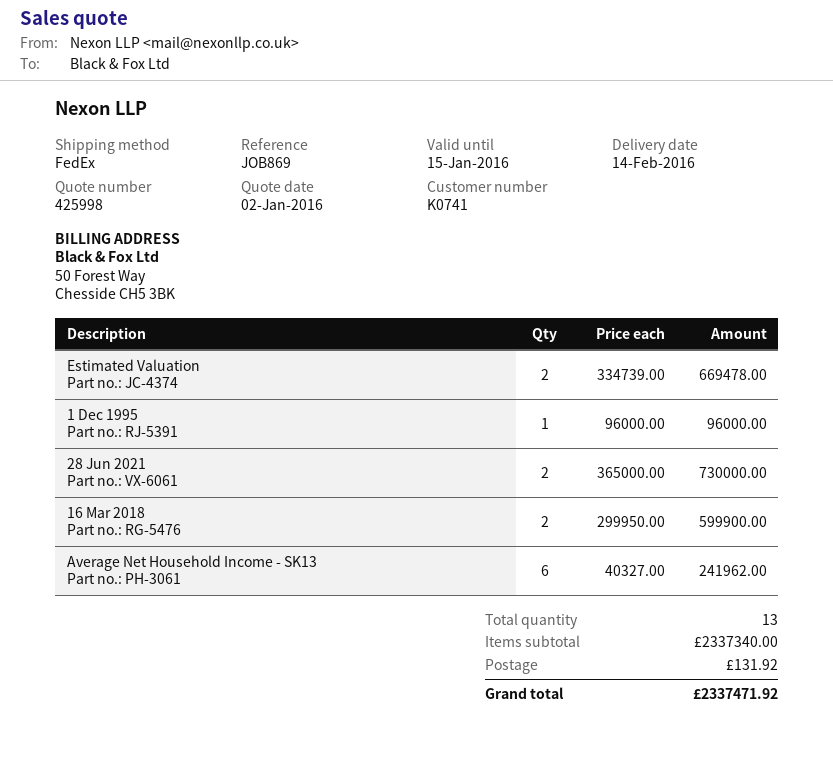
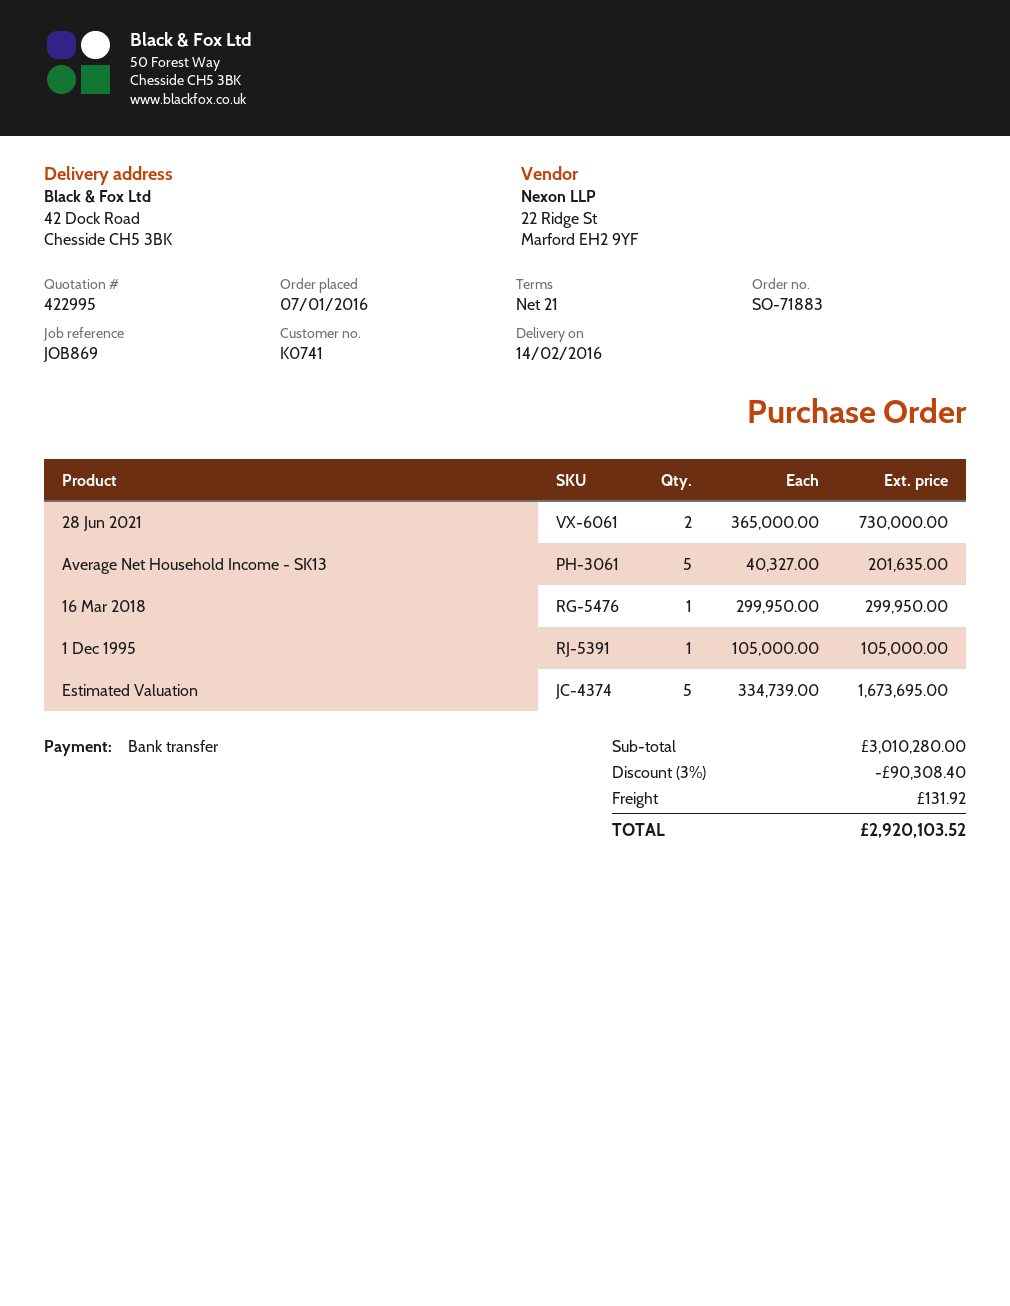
quote number: 425998 -> 422995
Estimated Valuation: 2 x 334739.00 = 669478.00 -> 5 x 334739.00 = 1673695.00
1 Dec 1995: 1 x 96000.00 = 96000.00 -> 1 x 105000.00 = 105000.00
16 Mar 2018: 2 x 299950.00 = 599900.00 -> 1 x 299950.00 = 299950.00
Average Net Household Income - SK13: 6 x 40327.00 = 241962.00 -> 5 x 40327.00 = 201635.00
subtotal: 2337340.00 -> 3010280.00
discount: none -> 3% = 90308.40
total: 2337471.92 -> 2920103.52

